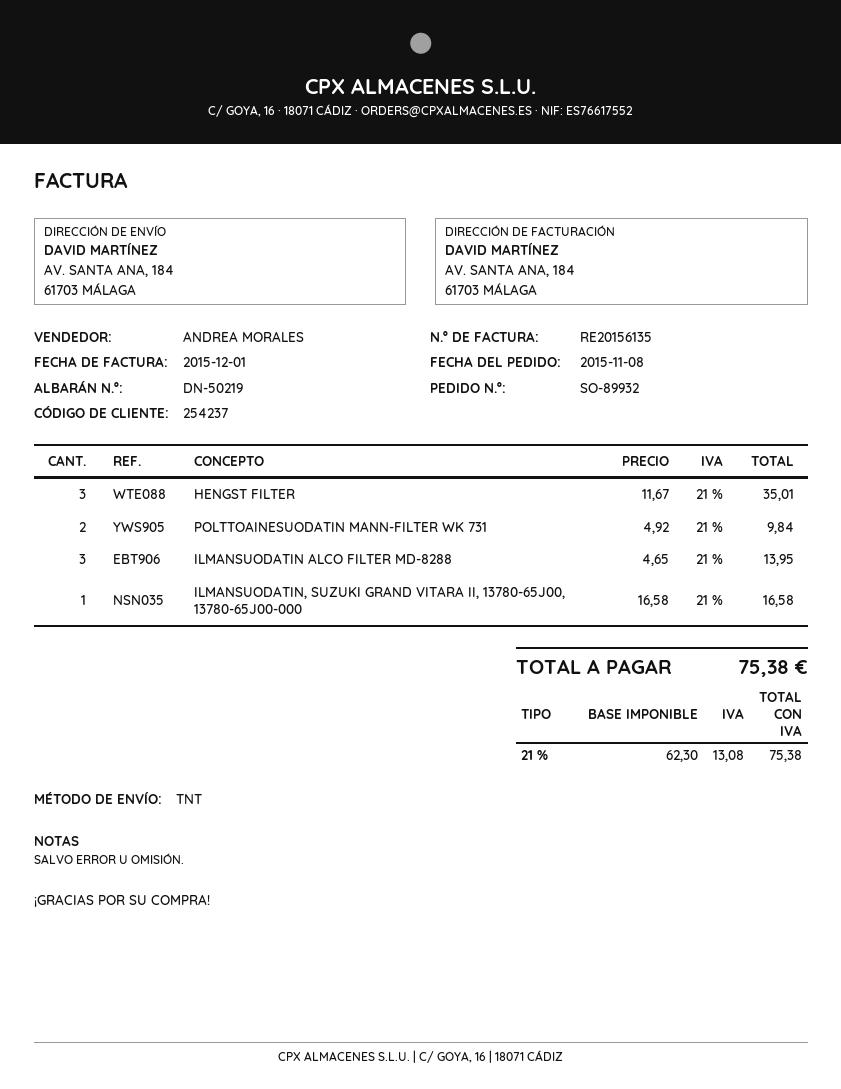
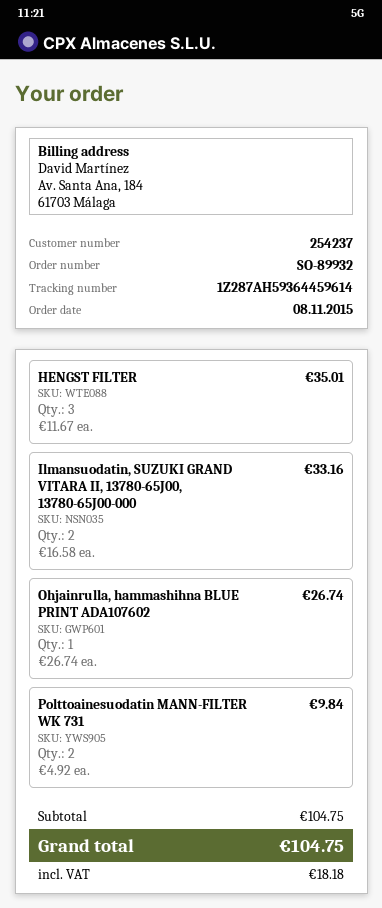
ILMANSUODATIN ALCO FILTER MD-8288: 3 x 4.65 = 13.95 -> none
ILMANSUODATIN, SUZUKI GRAND VITARA II, 13780-65J00, 13780-65J00-000: 1 x 16.58 = 16.58 -> 2 x 16.58 = 33.16
Ohjainrulla, hammashihna BLUE PRINT ADA107602: none -> 1 x 26.74 = 26.74
tax: 13.08 -> 18.18
total: 75.38 -> 104.75

